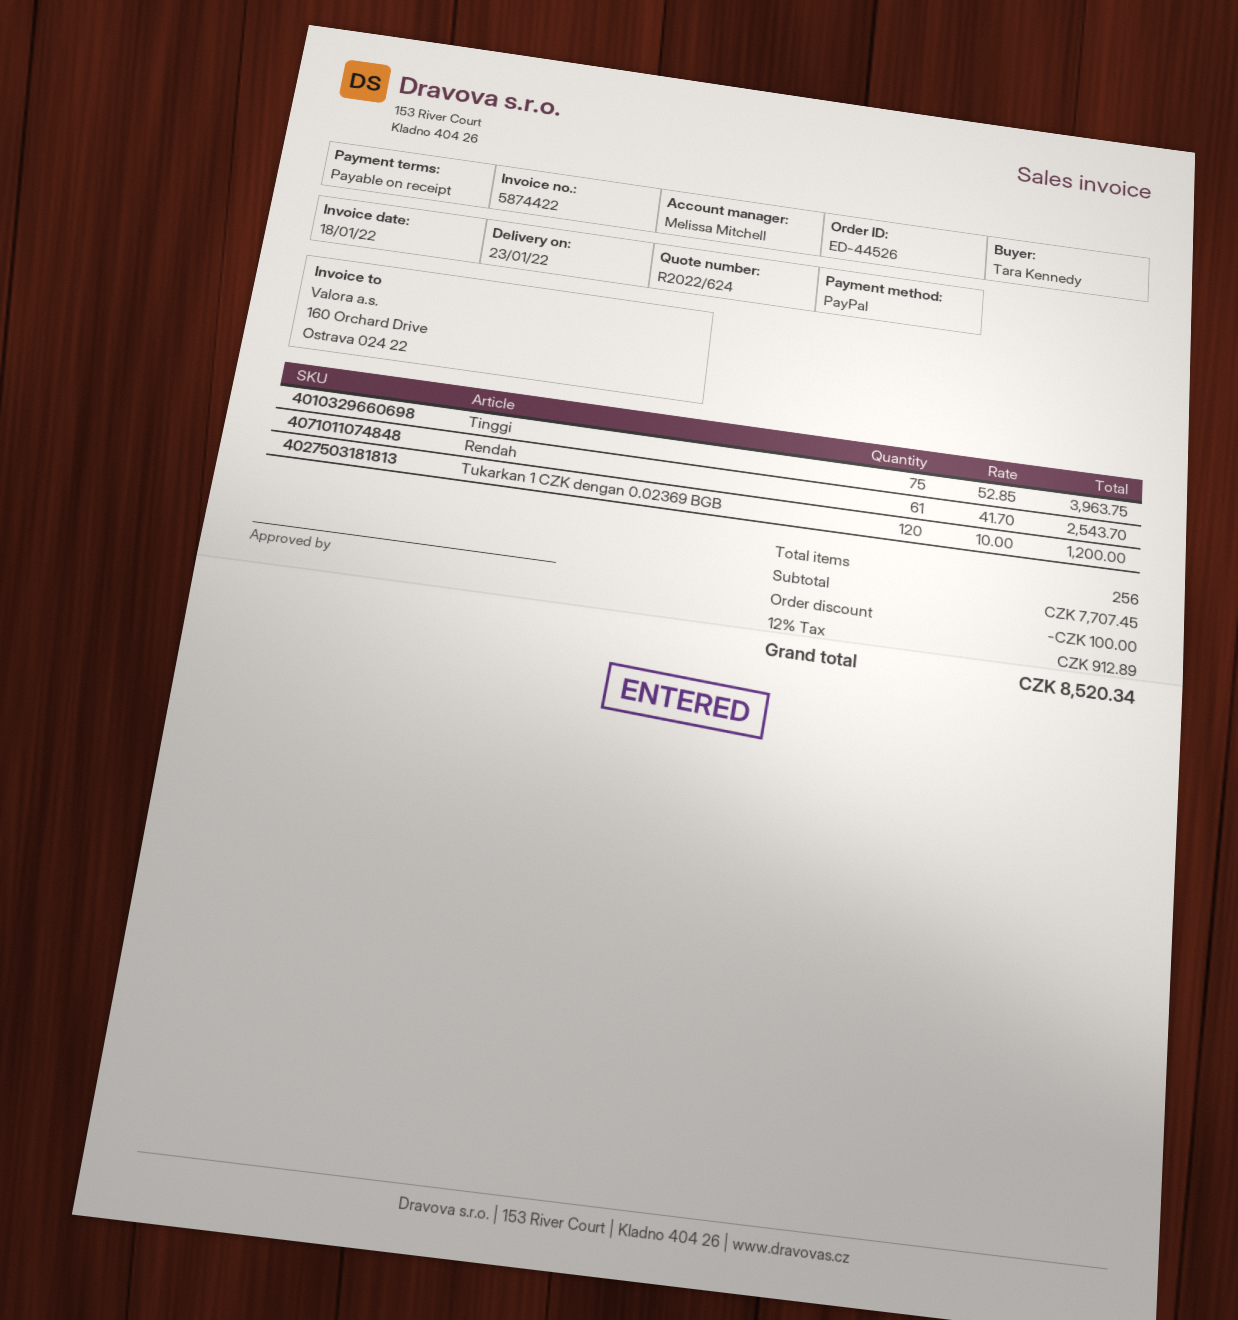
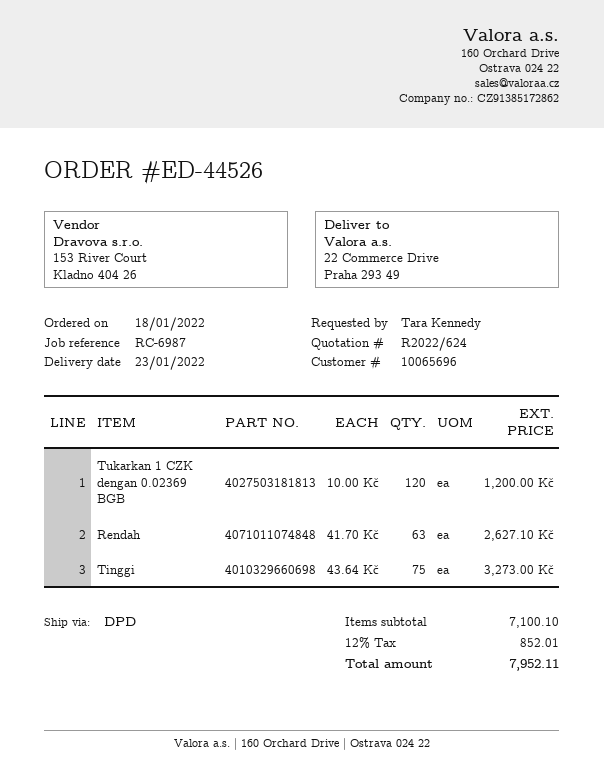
Tinggi: 75 x 52.85 = 3963.75 -> 75 x 43.64 = 3273.00
Rendah: 61 x 41.70 = 2543.70 -> 63 x 41.70 = 2627.10
subtotal: 7707.45 -> 7100.10
discount: 100.00 -> none
tax: 12% = 912.89 -> 12% = 852.01
total: 8520.34 -> 7952.11

